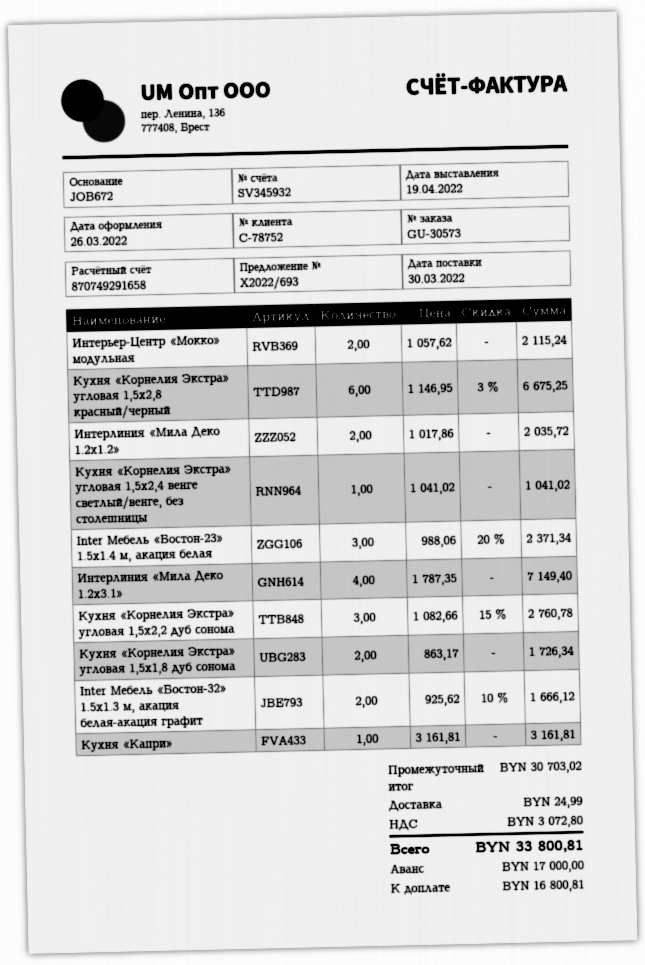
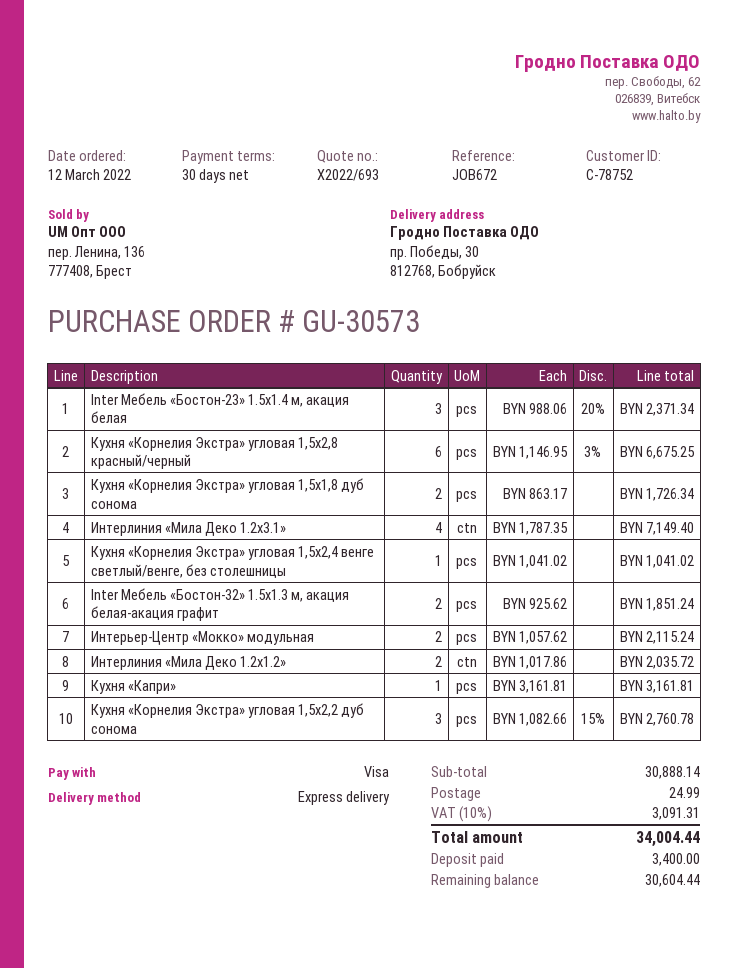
order date: 2022-03-26 -> 2022-03-12
Inter Мебель «Бостон-32» 1.5x1.3 м, акация белая-акация графит: 2 x 925.62 - 10% = 1666.12 -> 2 x 925.62 = 1851.24
subtotal: 30703.02 -> 30888.14
tax: 3072.80 -> 3091.31
total: 33800.81 -> 34004.44
deposit: 17000.00 -> 3400.00
balance: 16800.81 -> 30604.44

